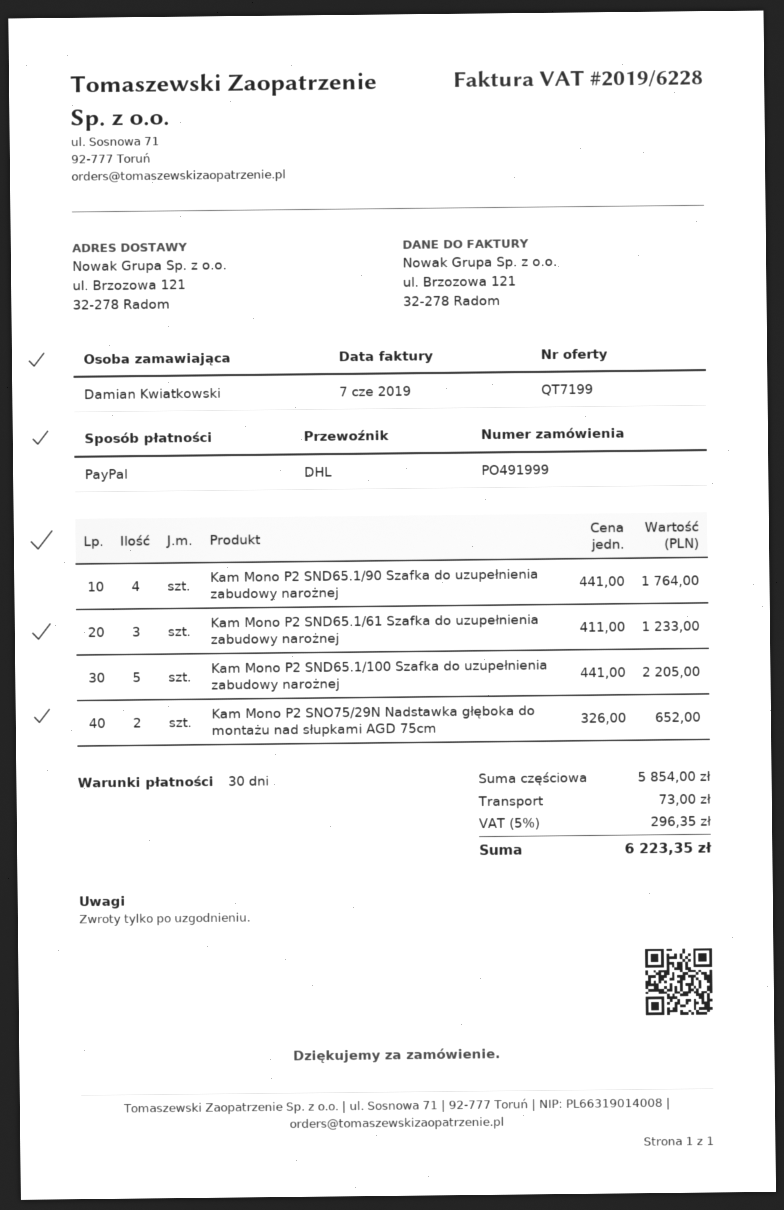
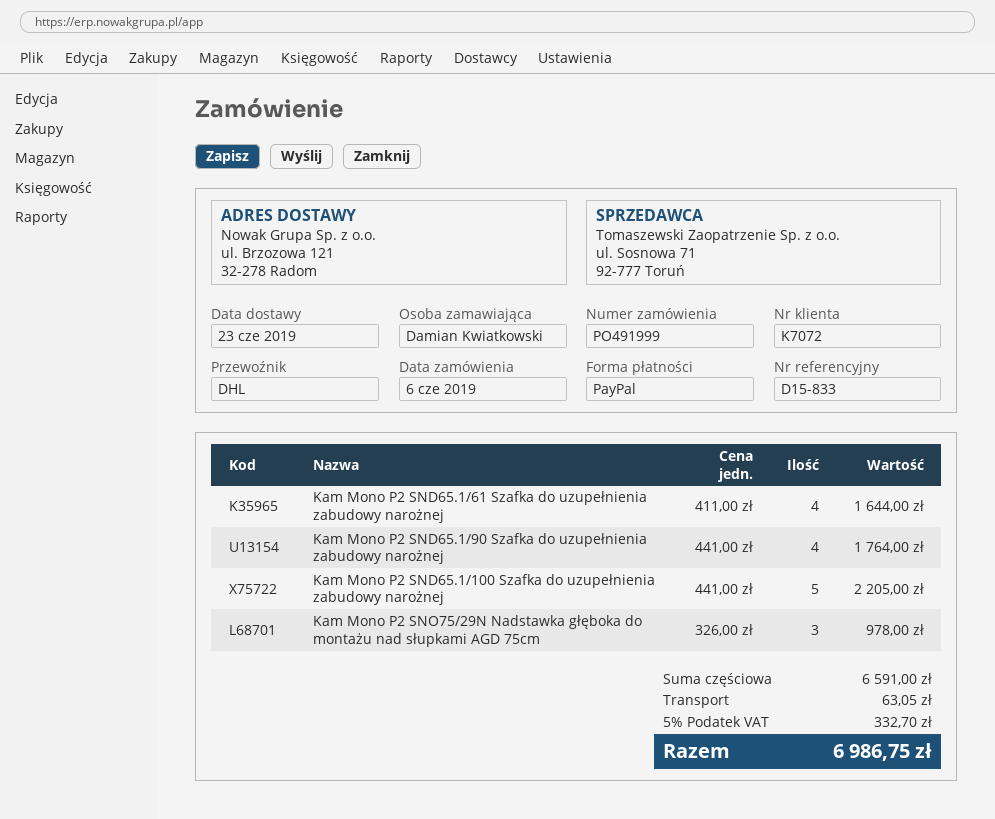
Kam Mono P2 SND65.1/61 Szafka do uzupełnienia zabudowy narożnej: 3 x 411.00 = 1233.00 -> 4 x 411.00 = 1644.00
Kam Mono P2 SNO75/29N Nadstawka głęboka do montażu nad słupkami AGD 75cm: 2 x 326.00 = 652.00 -> 3 x 326.00 = 978.00
subtotal: 5854.00 -> 6591.00
shipping: 73.00 -> 63.05
tax: 5% = 296.35 -> 5% = 332.70
total: 6223.35 -> 6986.75

